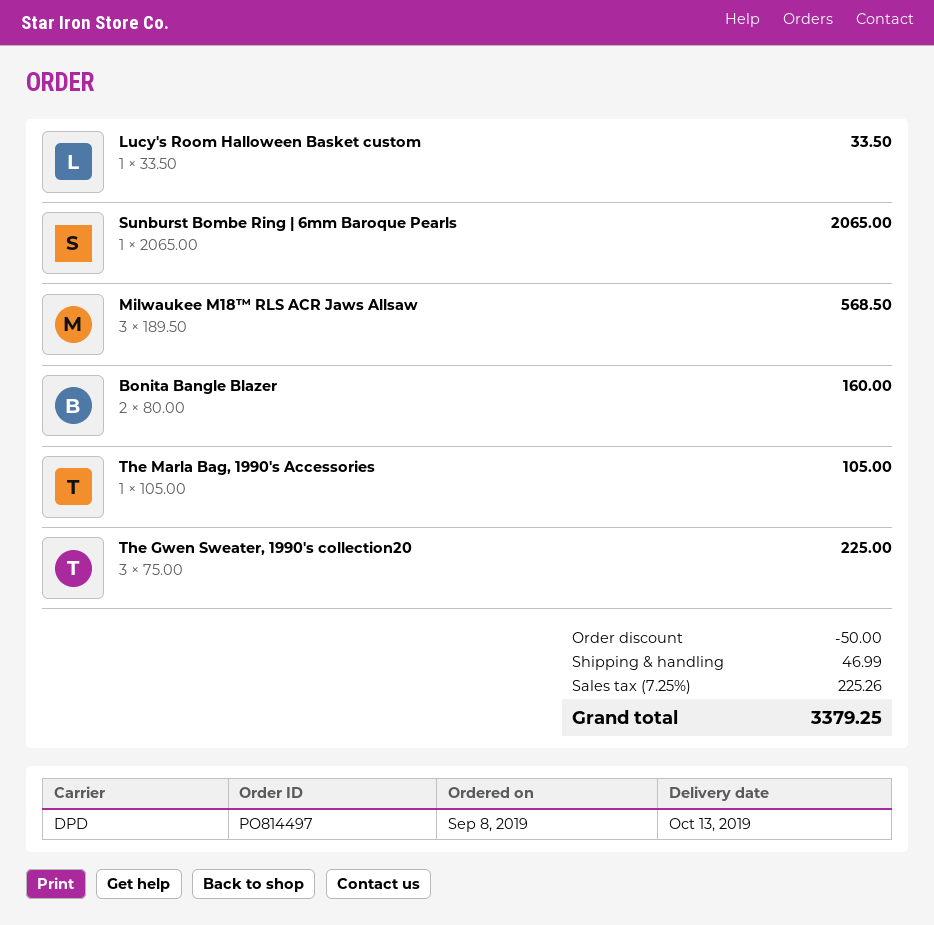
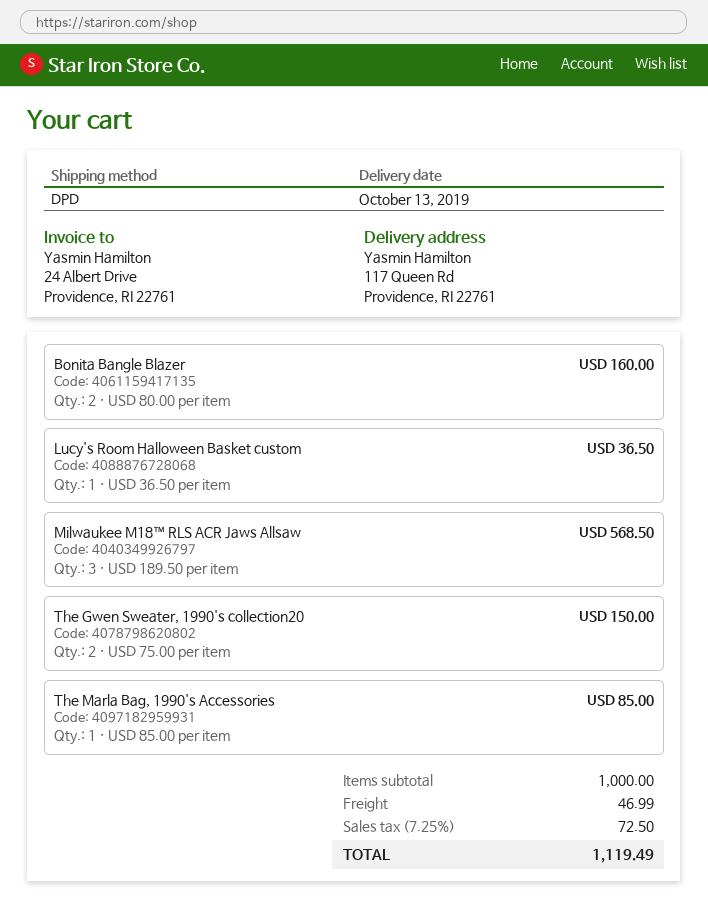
Lucy's Room Halloween Basket custom: 1 x 33.50 = 33.50 -> 1 x 36.50 = 36.50
Sunburst Bombe Ring | 6mm Baroque Pearls: 1 x 2065.00 = 2065.00 -> none
The Marla Bag, 1990's Accessories: 1 x 105.00 = 105.00 -> 1 x 85.00 = 85.00
The Gwen Sweater, 1990's collection20: 3 x 75.00 = 225.00 -> 2 x 75.00 = 150.00
discount: 50.00 -> none
tax: 7.25% = 225.26 -> 7.25% = 72.50
total: 3379.25 -> 1119.49

